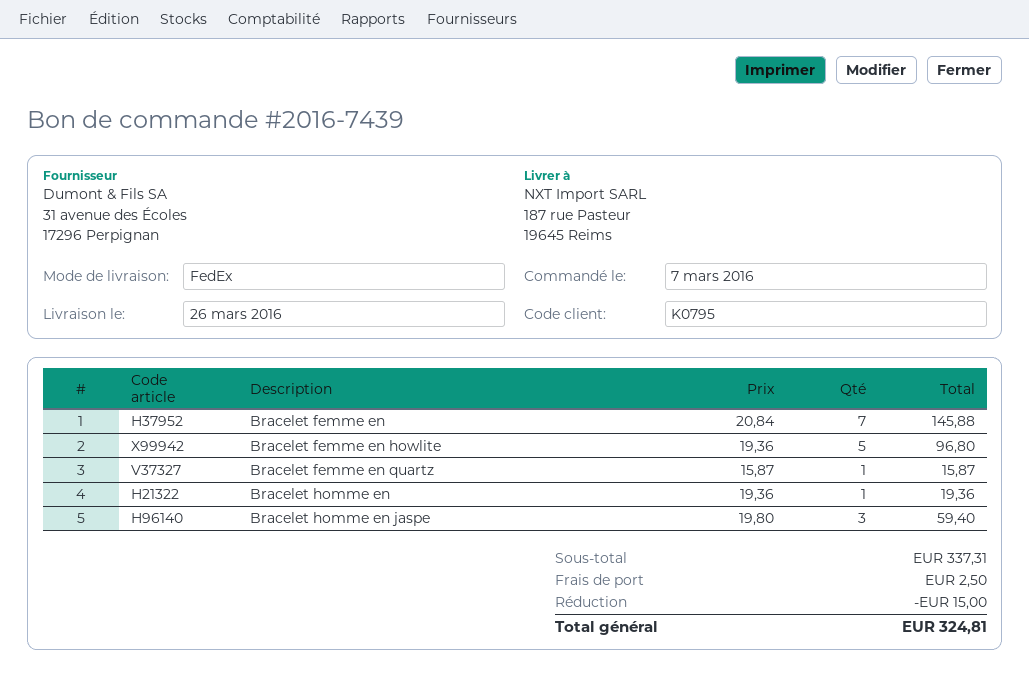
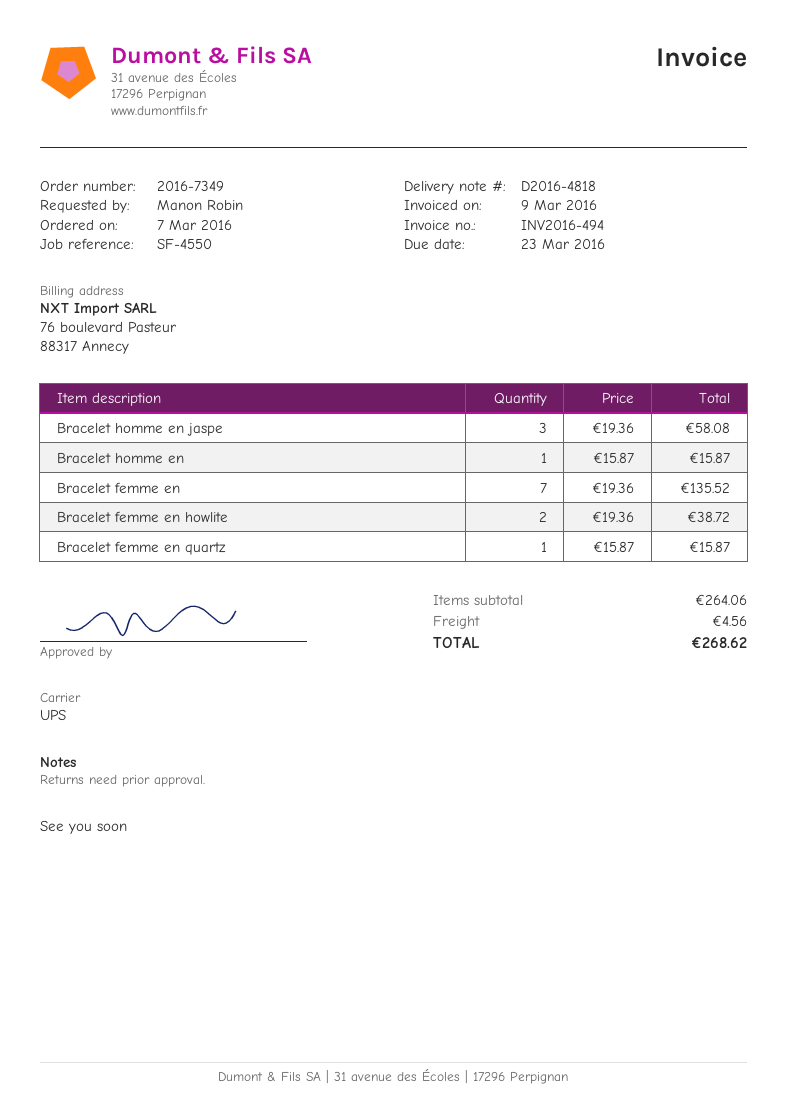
order number: 2016-7439 -> 2016-7349
shipping method: FedEx -> UPS
Bracelet femme en: 7 x 20.84 = 145.88 -> 7 x 19.36 = 135.52
Bracelet femme en howlite: 5 x 19.36 = 96.80 -> 2 x 19.36 = 38.72
Bracelet homme en: 1 x 19.36 = 19.36 -> 1 x 15.87 = 15.87
Bracelet homme en jaspe: 3 x 19.80 = 59.40 -> 3 x 19.36 = 58.08
subtotal: 337.31 -> 264.06
discount: 15.00 -> none
shipping: 2.50 -> 4.56
total: 324.81 -> 268.62

